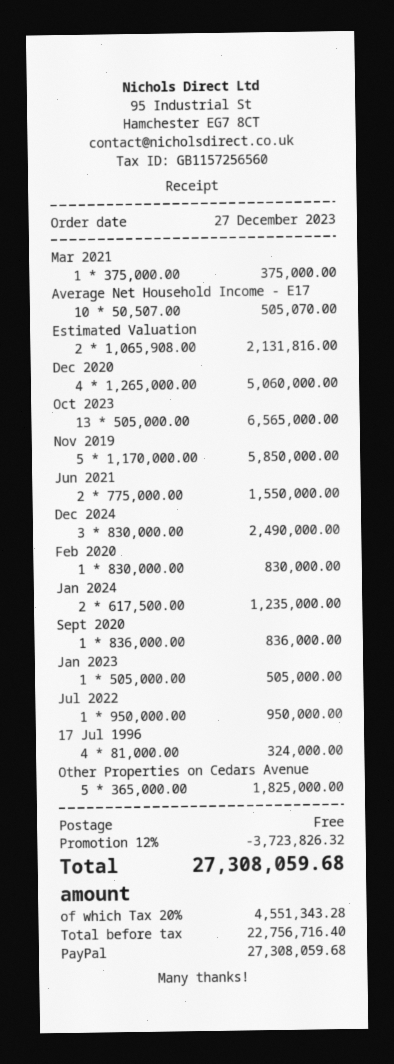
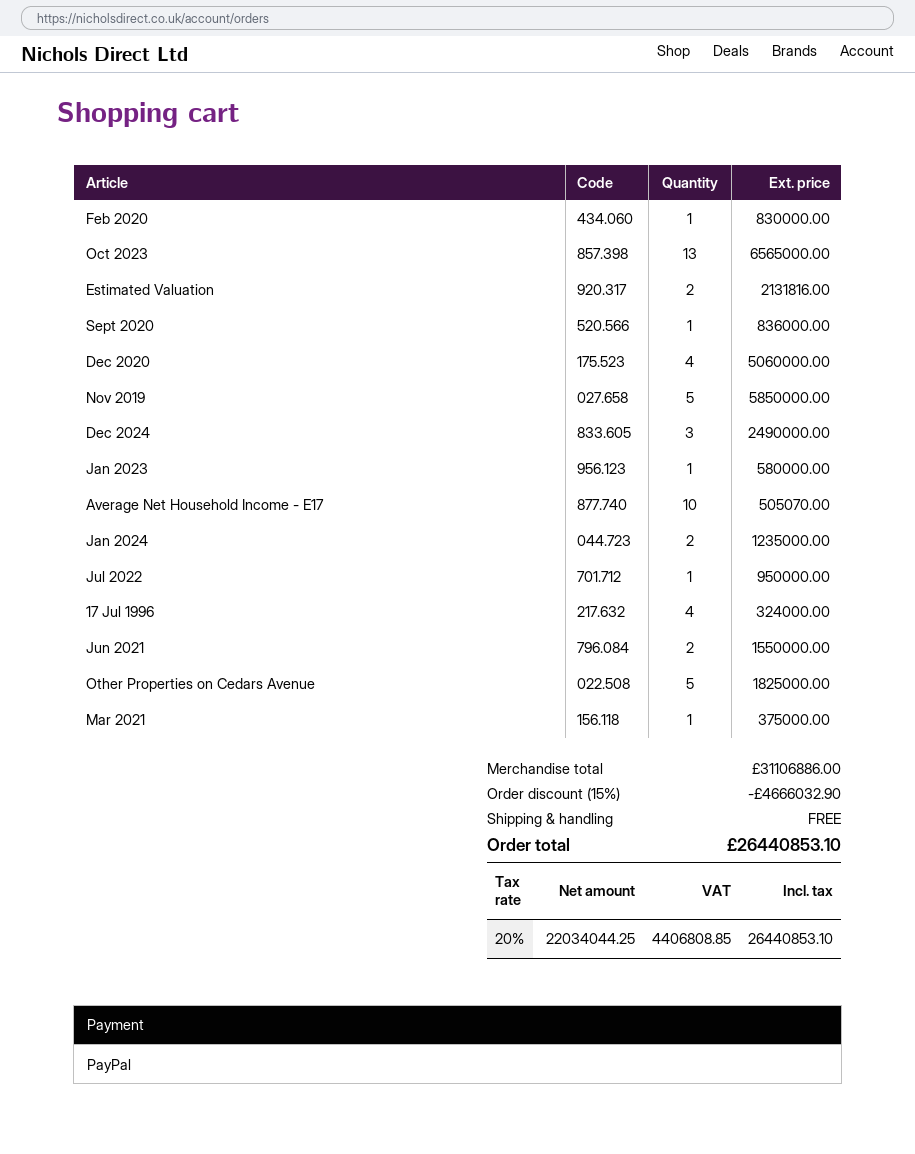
Jan 2023: 1 for 505000.00 -> 1 for 580000.00
discount: 12% = 3723826.32 -> 15% = 4666032.90
net: 22756716.40 -> 22034044.25
tax: 20% = 4551343.28 -> 20% = 4406808.85
total: 27308059.68 -> 26440853.10

